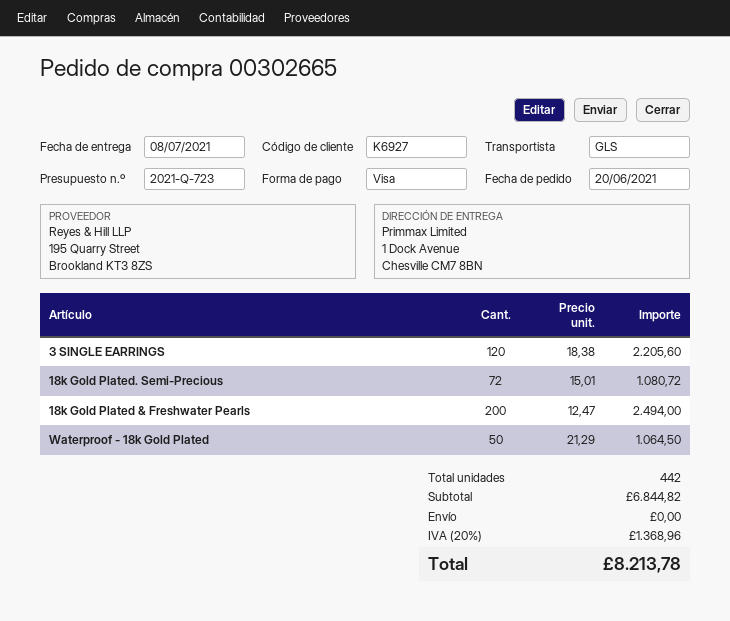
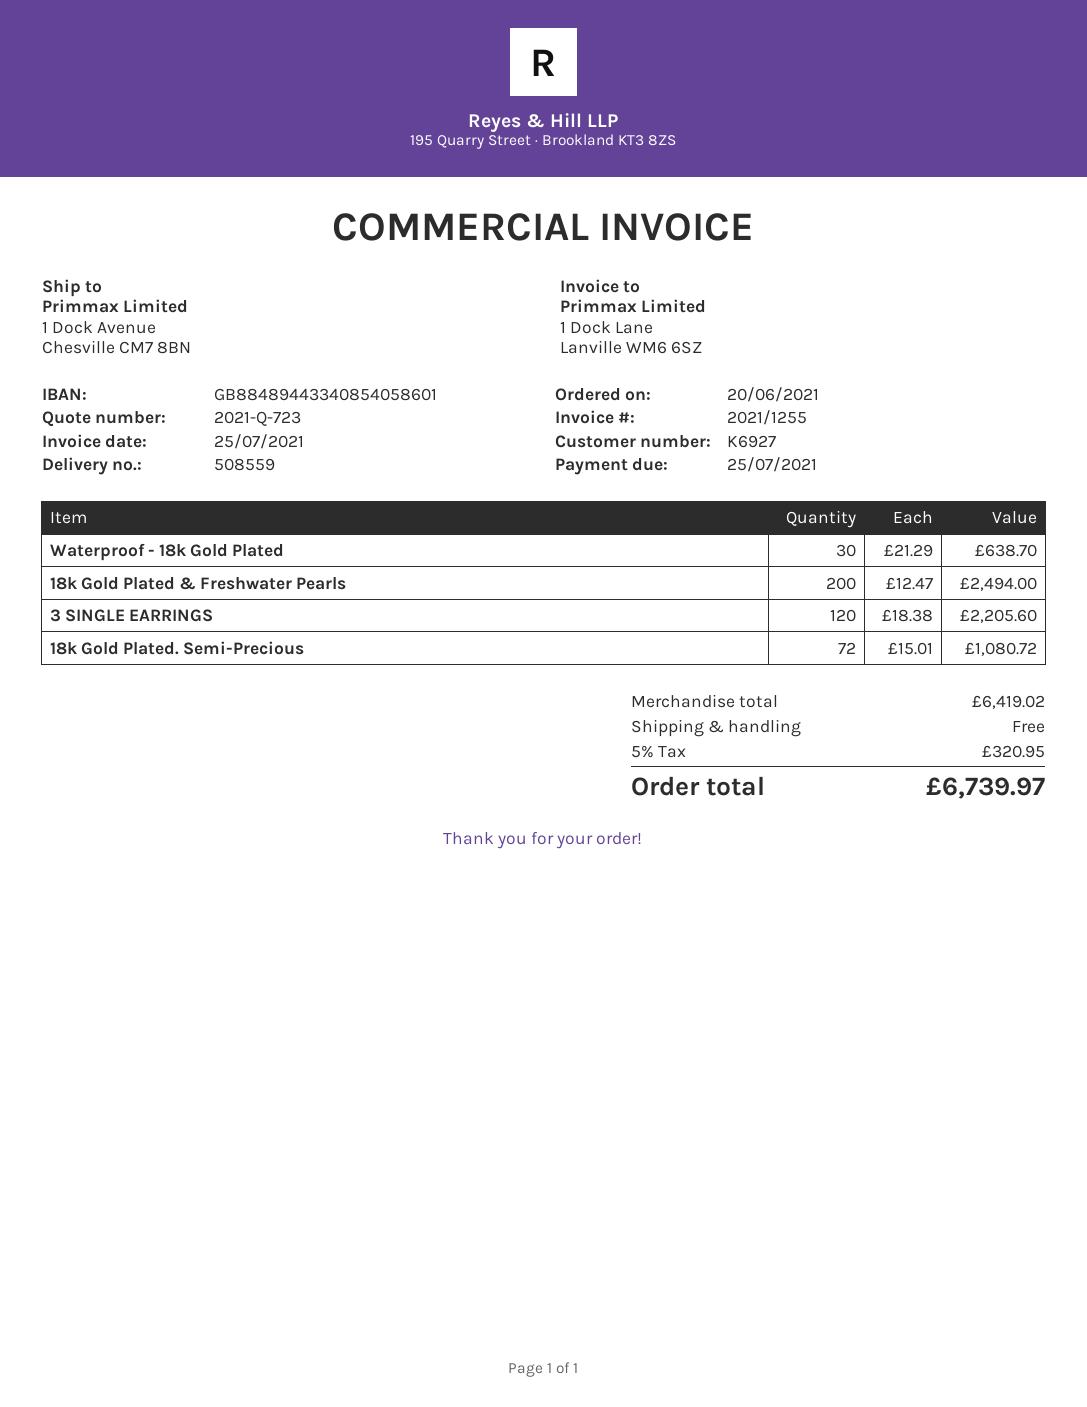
Waterproof - 18k Gold Plated: 50 x 21.29 = 1064.50 -> 30 x 21.29 = 638.70
subtotal: 6844.82 -> 6419.02
tax: 20% = 1368.96 -> 5% = 320.95
total: 8213.78 -> 6739.97

